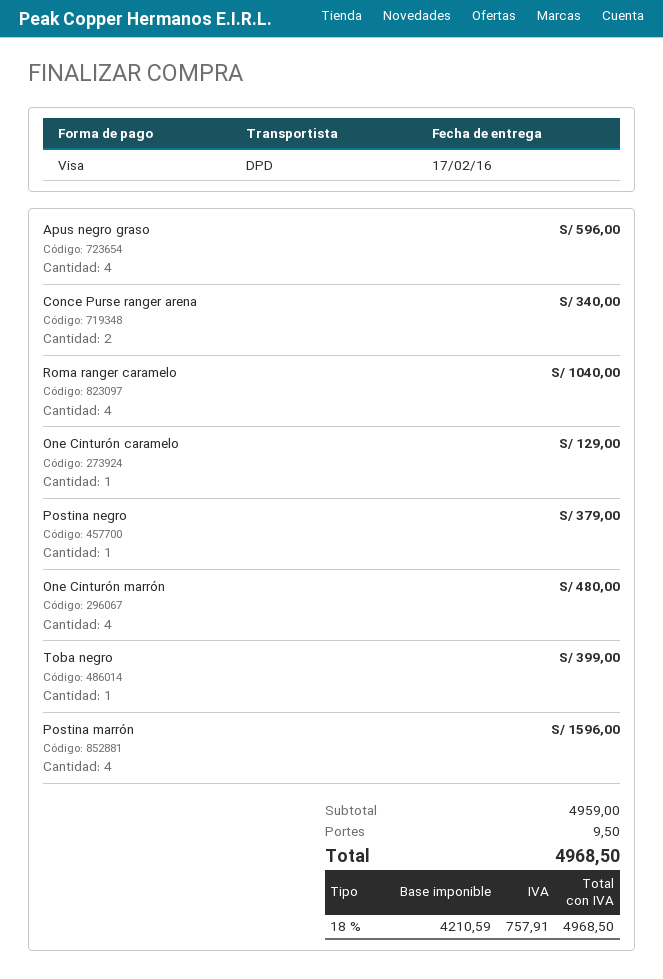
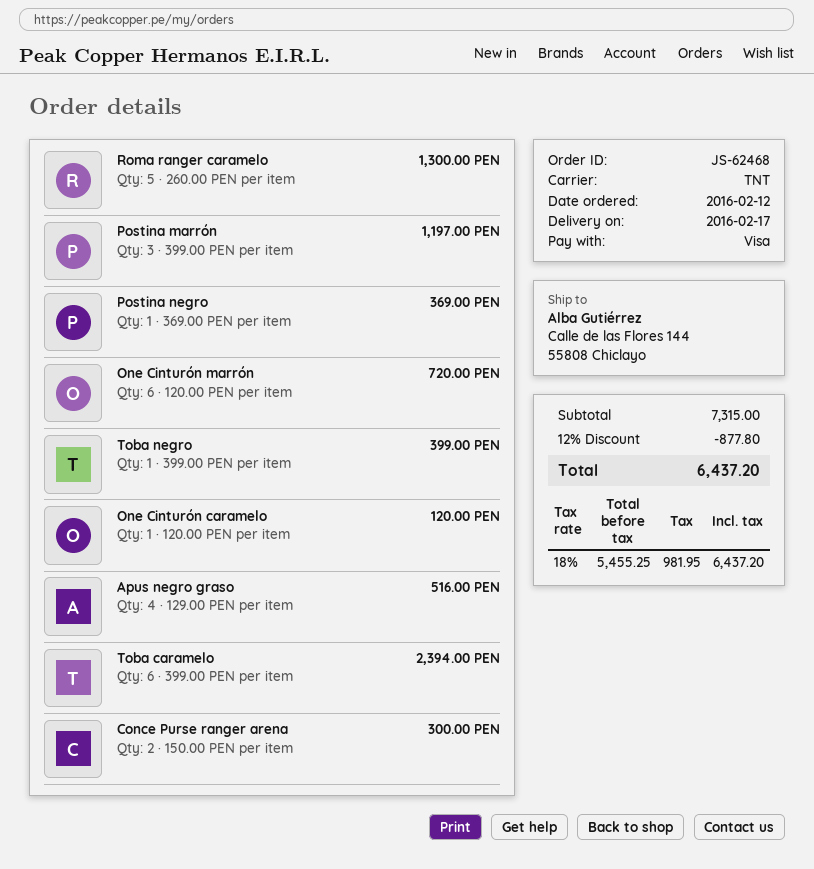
shipping method: DPD -> TNT
Apus negro graso: 4 for 596.00 -> 4 for 516.00
Conce Purse ranger arena: 2 for 340.00 -> 2 for 300.00
Roma ranger caramelo: 4 for 1040.00 -> 5 for 1300.00
One Cinturón caramelo: 1 for 129.00 -> 1 for 120.00
Postina negro: 1 for 379.00 -> 1 for 369.00
One Cinturón marrón: 4 for 480.00 -> 6 for 720.00
Postina marrón: 4 for 1596.00 -> 3 for 1197.00
Toba caramelo: none -> 6 for 2394.00
subtotal: 4959.00 -> 7315.00
discount: none -> 12% = 877.80
shipping: 9.50 -> none
net: 4210.59 -> 5455.25
tax: 18% = 757.91 -> 18% = 981.95
total: 4968.50 -> 6437.20

